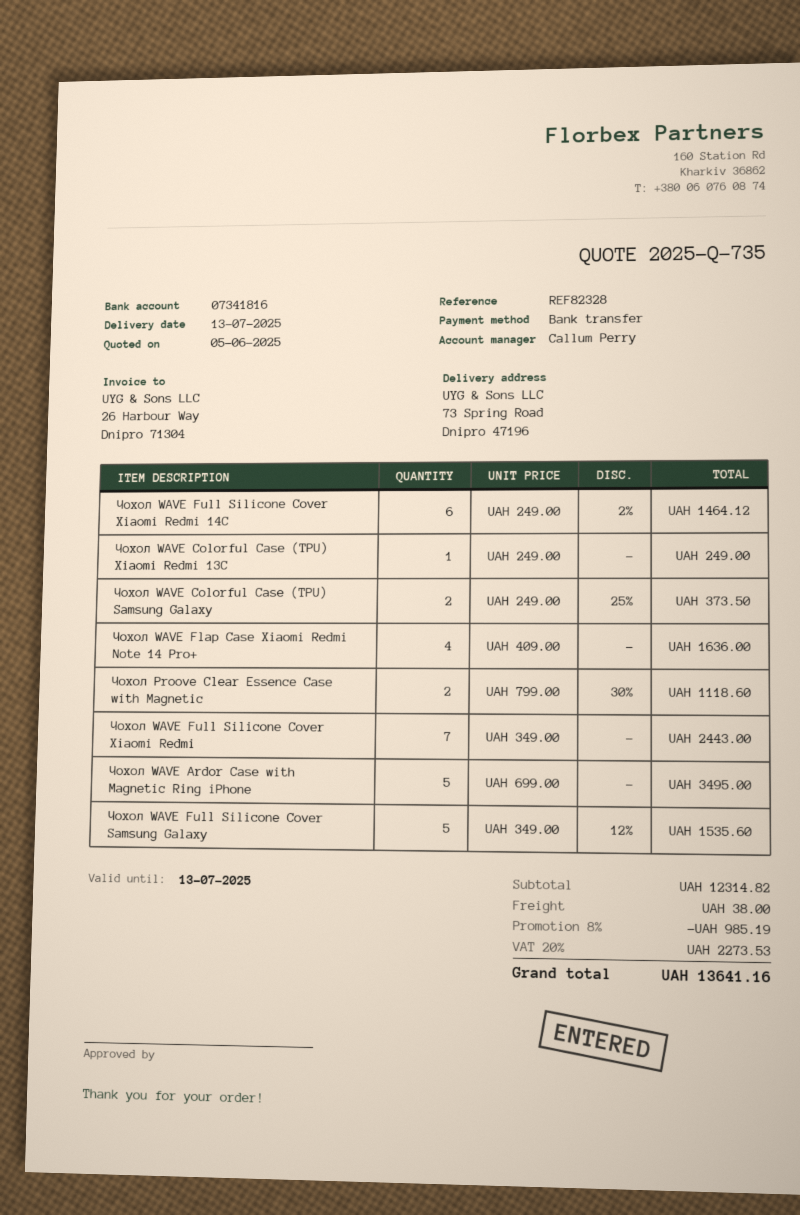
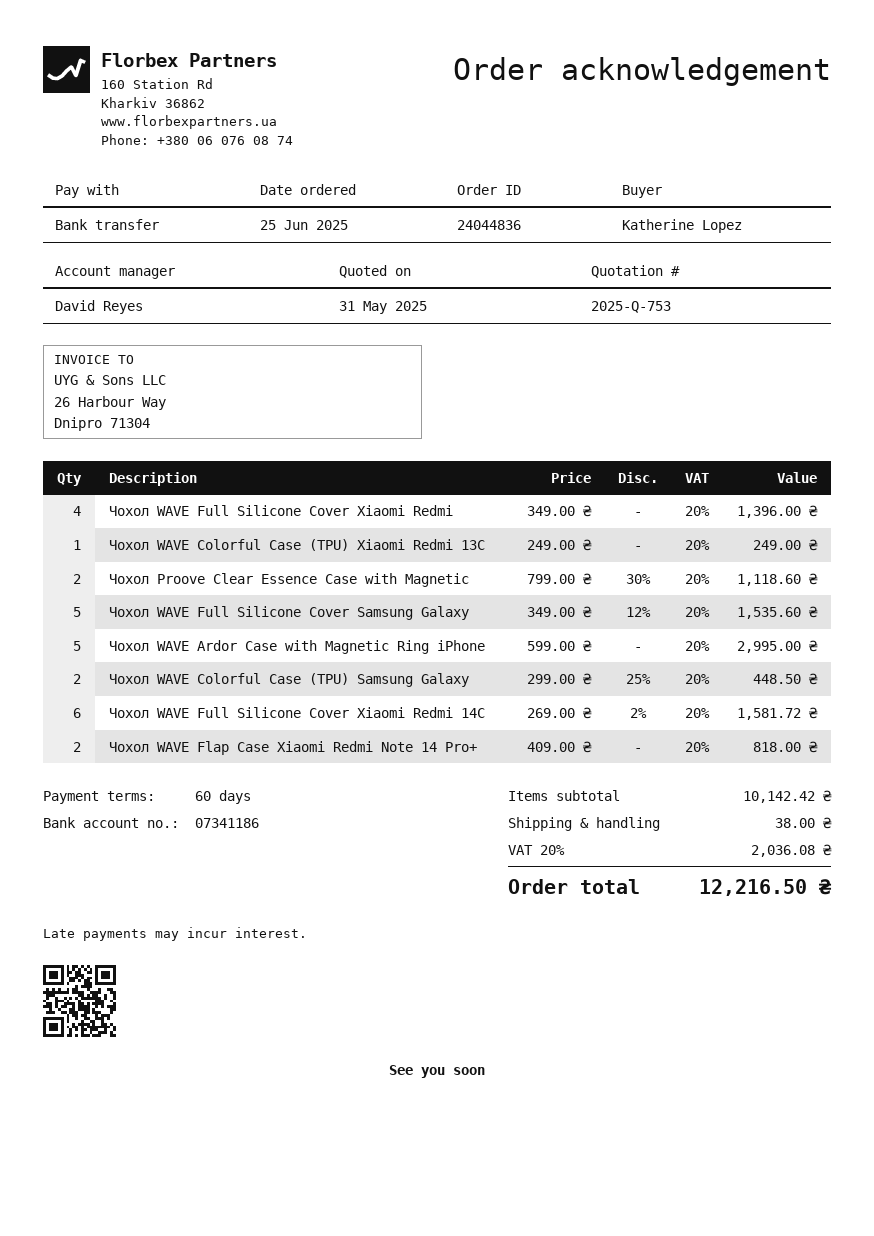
quote number: 2025-Q-735 -> 2025-Q-753
quote date: 2025-06-05 -> 2025-05-31
sales rep: Callum Perry -> David Reyes
bank account: 07341816 -> 07341186
Чохол WAVE Full Silicone Cover Xiaomi Redmi 14C: 6 x 249.00 - 2% = 1464.12 -> 6 x 269.00 - 2% = 1581.72
Чохол WAVE Colorful Case (TPU) Samsung Galaxy: 2 x 249.00 - 25% = 373.50 -> 2 x 299.00 - 25% = 448.50
Чохол WAVE Flap Case Xiaomi Redmi Note 14 Pro+: 4 x 409.00 = 1636.00 -> 2 x 409.00 = 818.00
Чохол WAVE Full Silicone Cover Xiaomi Redmi: 7 x 349.00 = 2443.00 -> 4 x 349.00 = 1396.00
Чохол WAVE Ardor Case with Magnetic Ring iPhone: 5 x 699.00 = 3495.00 -> 5 x 599.00 = 2995.00
subtotal: 12314.82 -> 10142.42
discount: 8% = 985.19 -> none
tax: 20% = 2273.53 -> 20% = 2036.08
total: 13641.16 -> 12216.50

